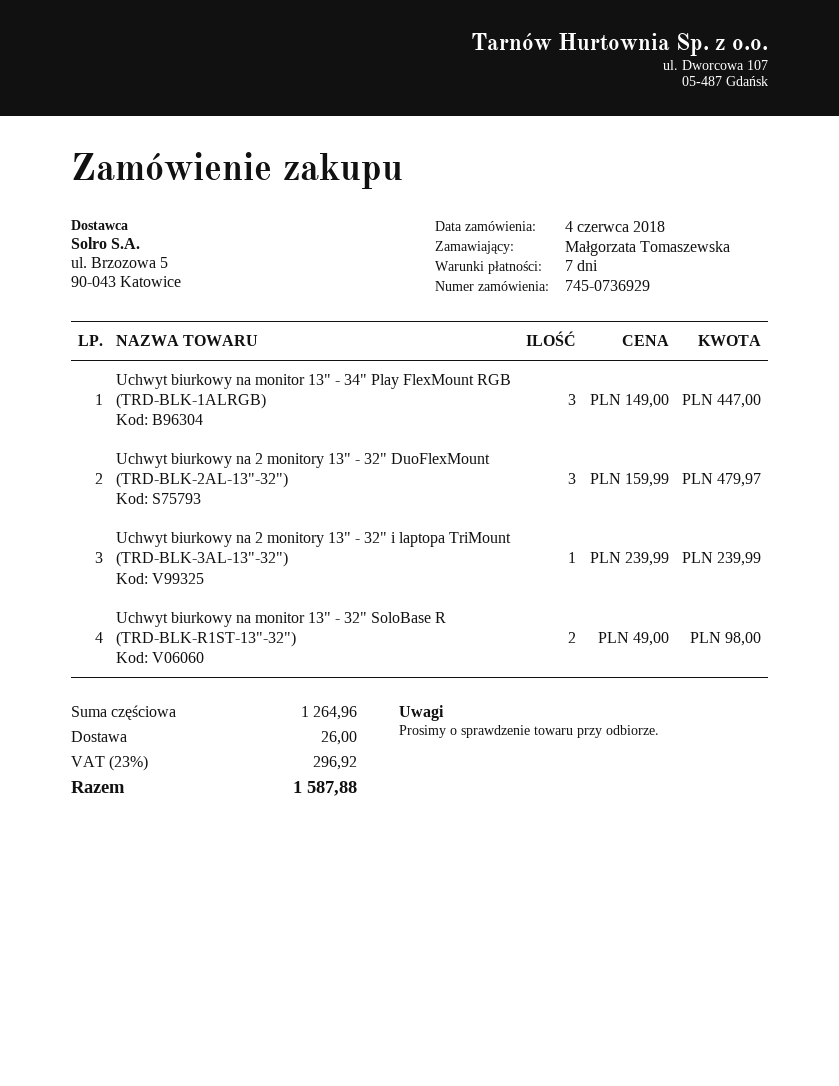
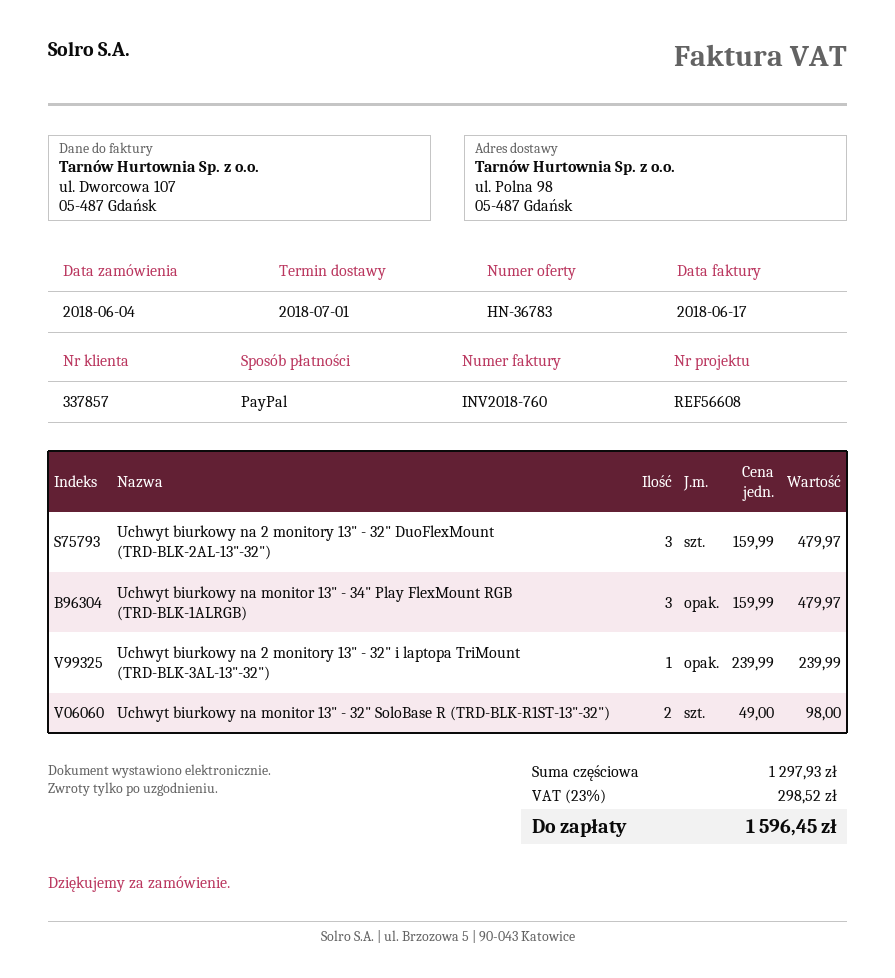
Uchwyt biurkowy na monitor 13" - 34" Play FlexMount RGB (TRD-BLK-1ALRGB): 3 x 149.00 = 447.00 -> 3 x 159.99 = 479.97
subtotal: 1264.96 -> 1297.93
shipping: 26.00 -> none
tax: 23% = 296.92 -> 23% = 298.52
total: 1587.88 -> 1596.45

